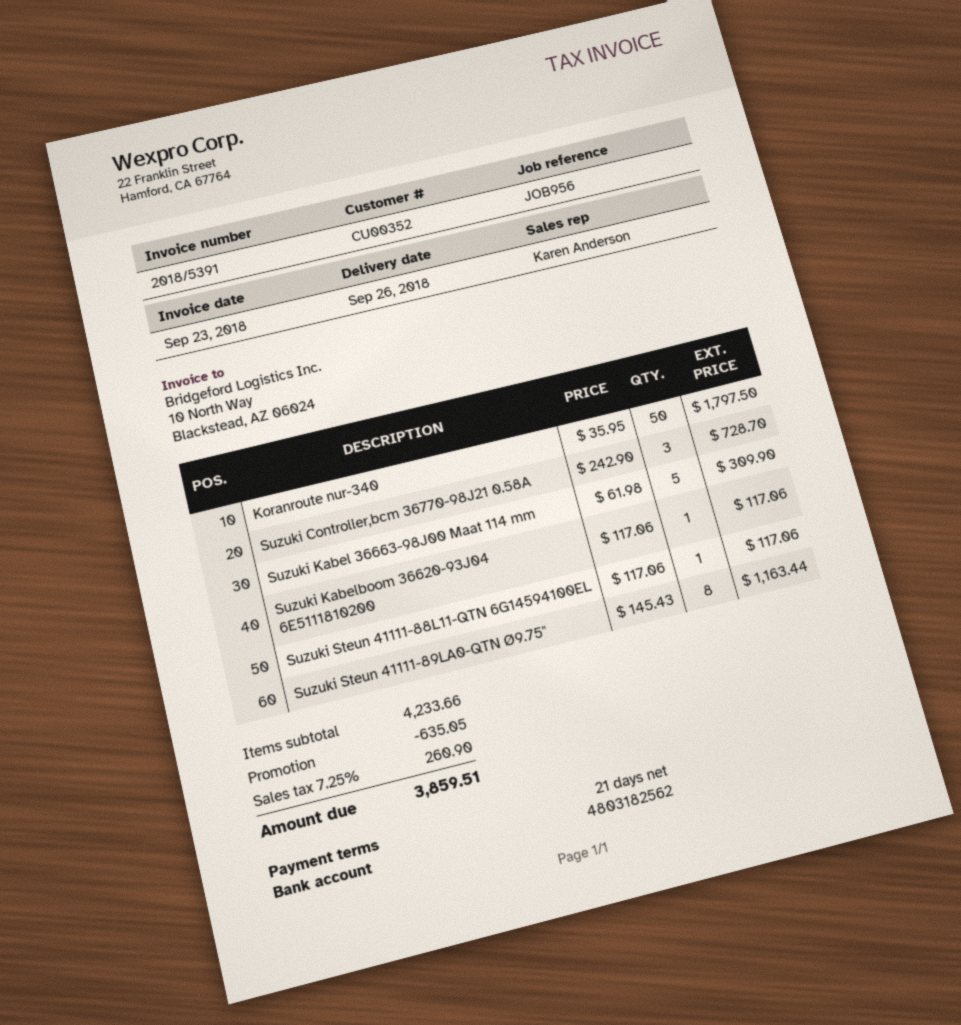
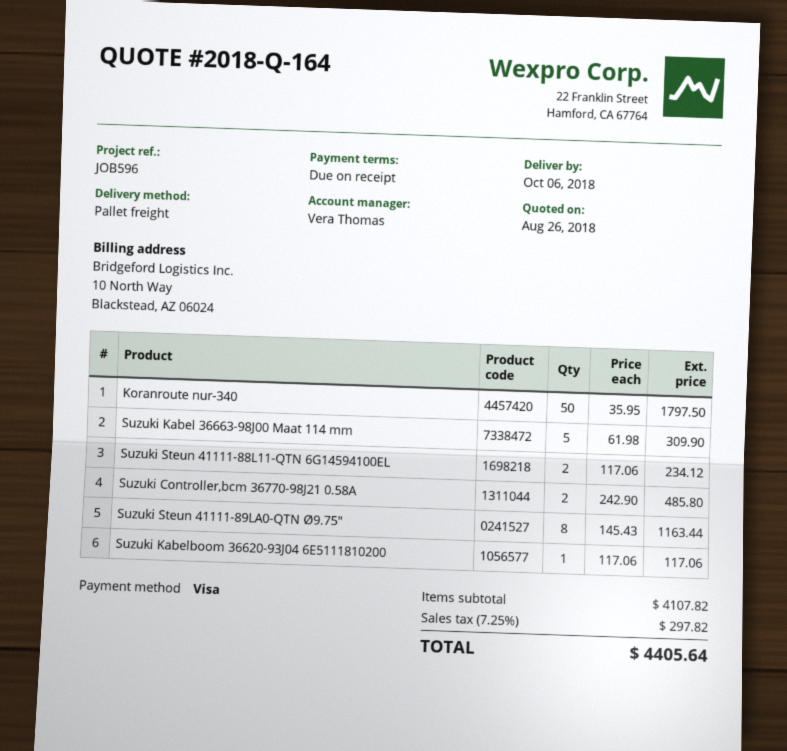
delivery date: 2018-09-26 -> 2018-10-06
payment terms: 21 days -> on receipt
reference: JOB956 -> JOB596
sales rep: Karen Anderson -> Vera Thomas
Suzuki Controller,bcm 36770-98J21 0.58A: 3 x 242.90 = 728.70 -> 2 x 242.90 = 485.80
Suzuki Steun 41111-88L11-QTN 6G14594100EL: 1 x 117.06 = 117.06 -> 2 x 117.06 = 234.12
subtotal: 4233.66 -> 4107.82
discount: 635.05 -> none
tax: 7.25% = 260.90 -> 7.25% = 297.82
total: 3859.51 -> 4405.64

